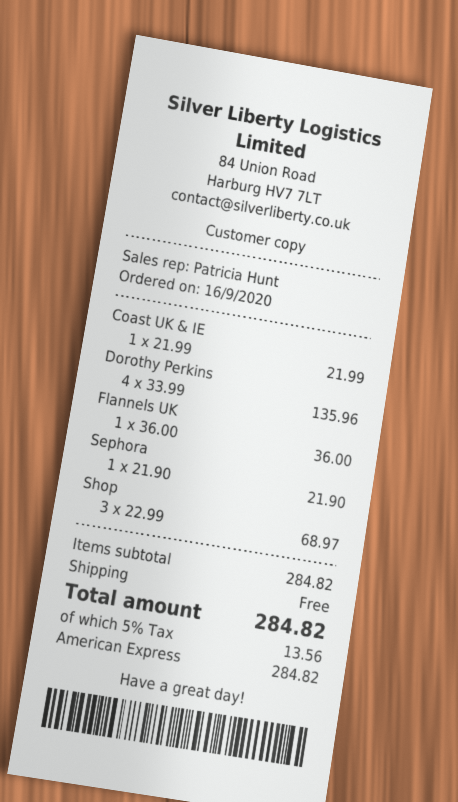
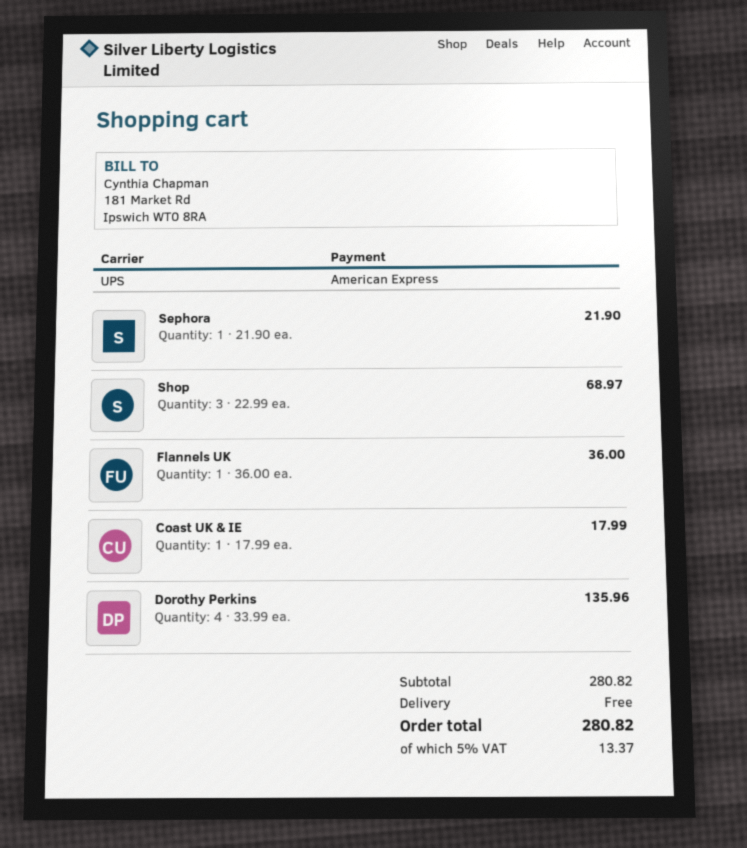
Coast UK & IE: 1 x 21.99 = 21.99 -> 1 x 17.99 = 17.99
subtotal: 284.82 -> 280.82
tax: 5% = 13.56 -> 5% = 13.37
total: 284.82 -> 280.82

